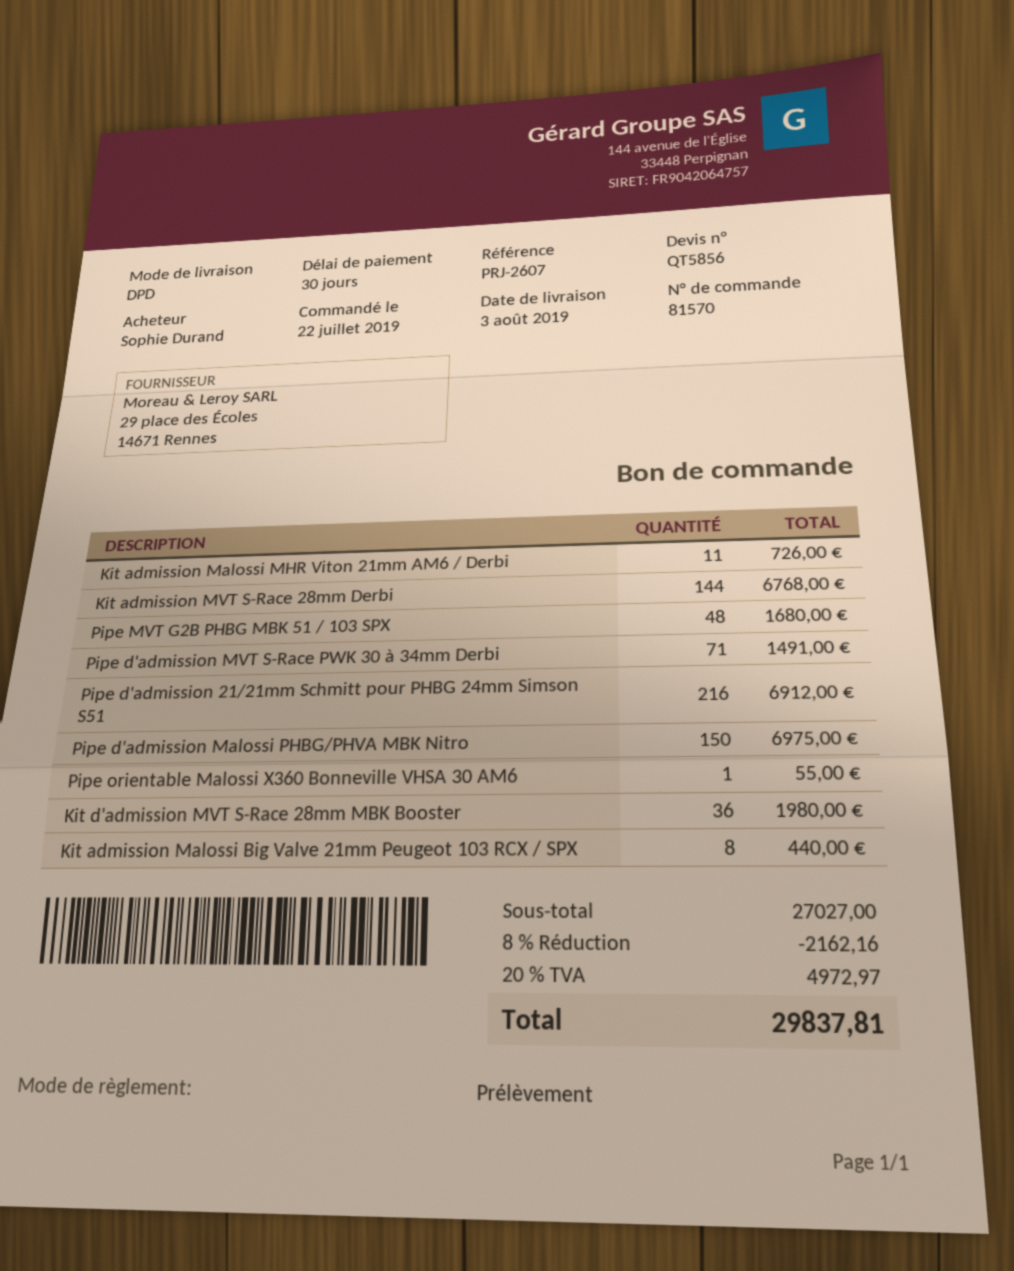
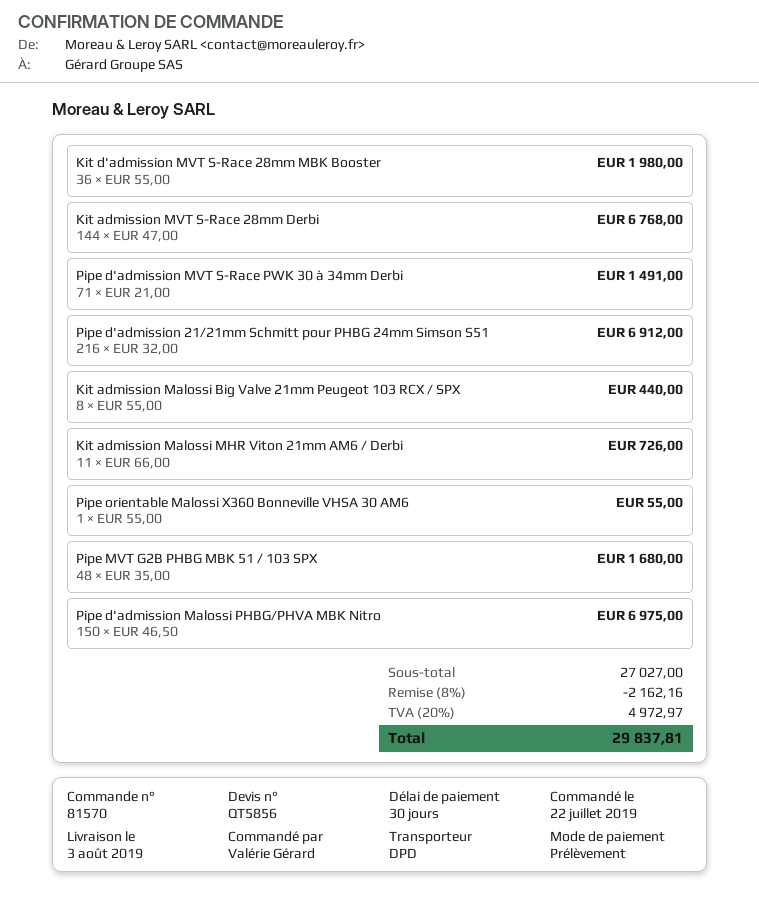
ordered by: Sophie Durand -> Valérie Gérard

